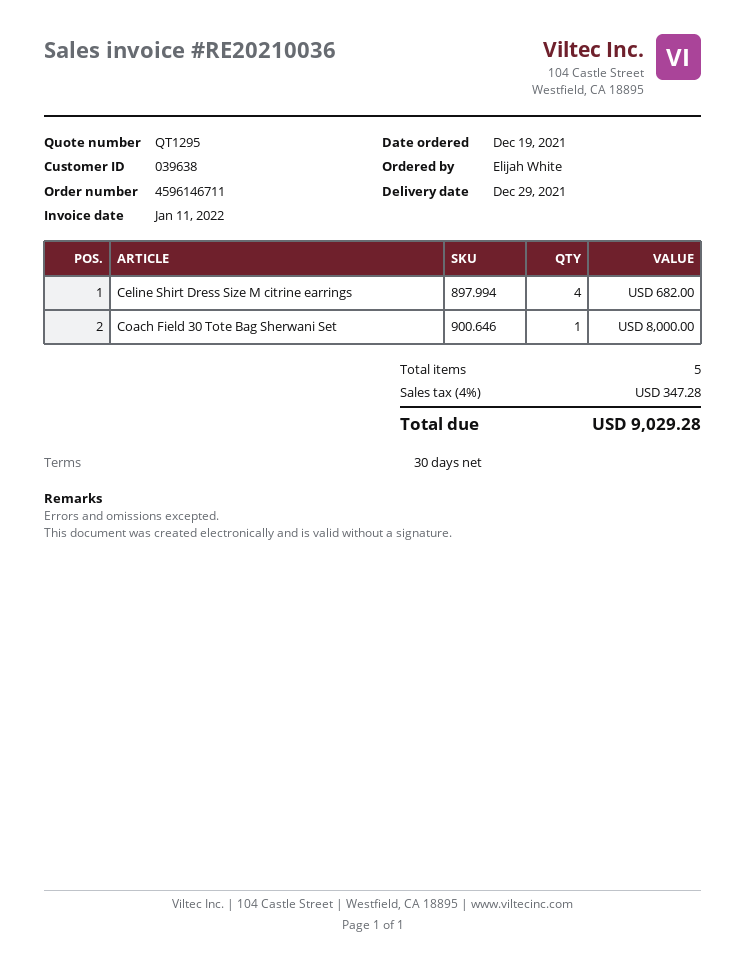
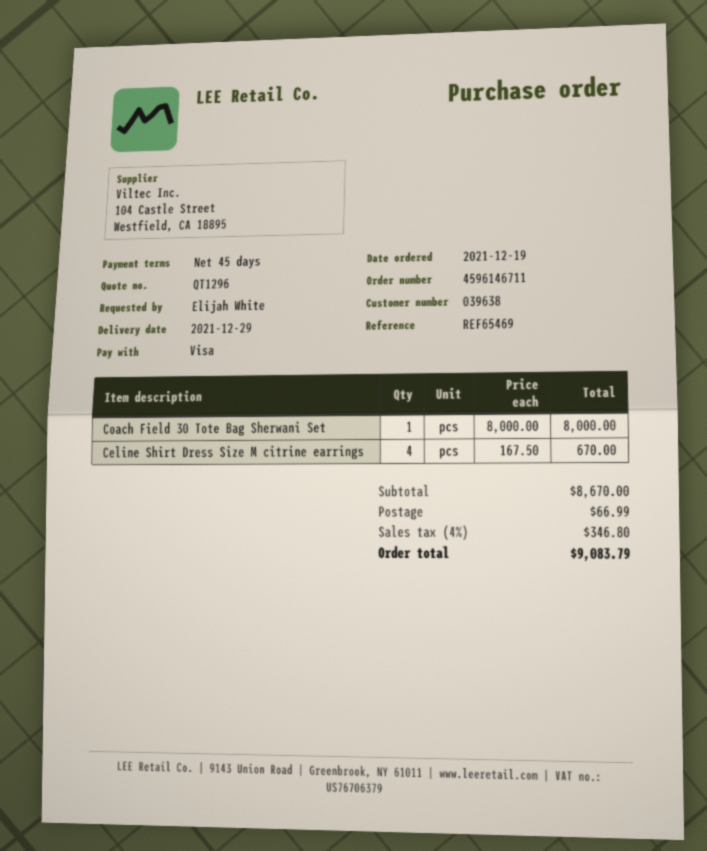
quote number: QT1295 -> QT1296
payment terms: 30 days -> 45 days
Celine Shirt Dress Size M citrine earrings: 4 for 682.00 -> 4 for 670.00
shipping: none -> 66.99
tax: 4% = 347.28 -> 4% = 346.80
total: 9029.28 -> 9083.79

